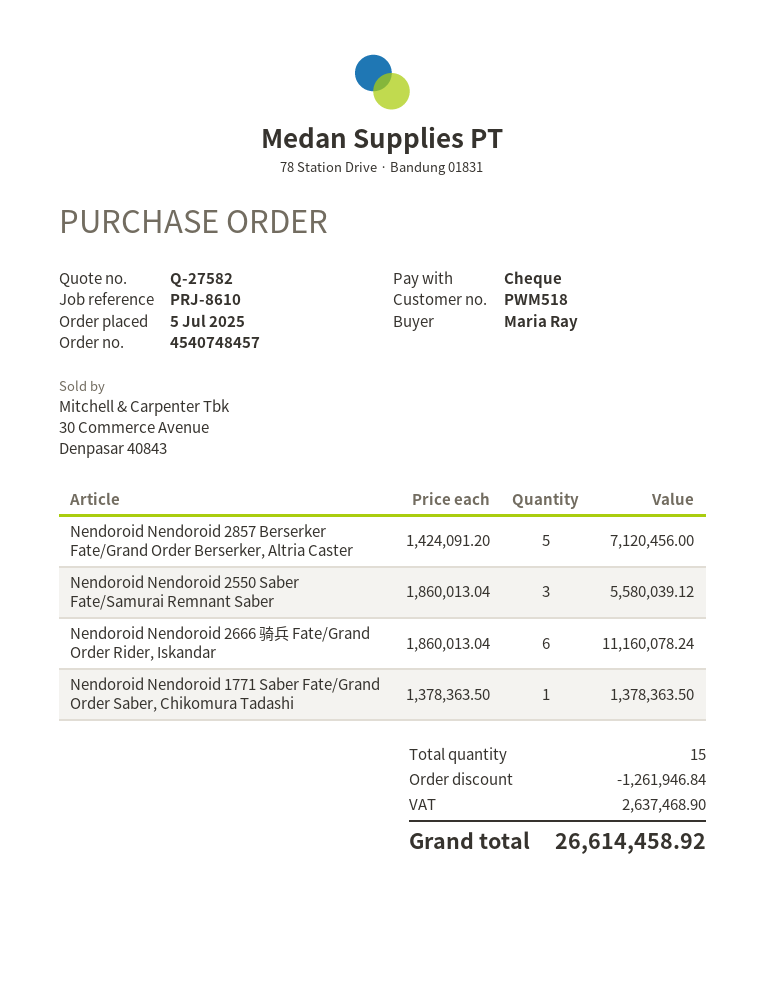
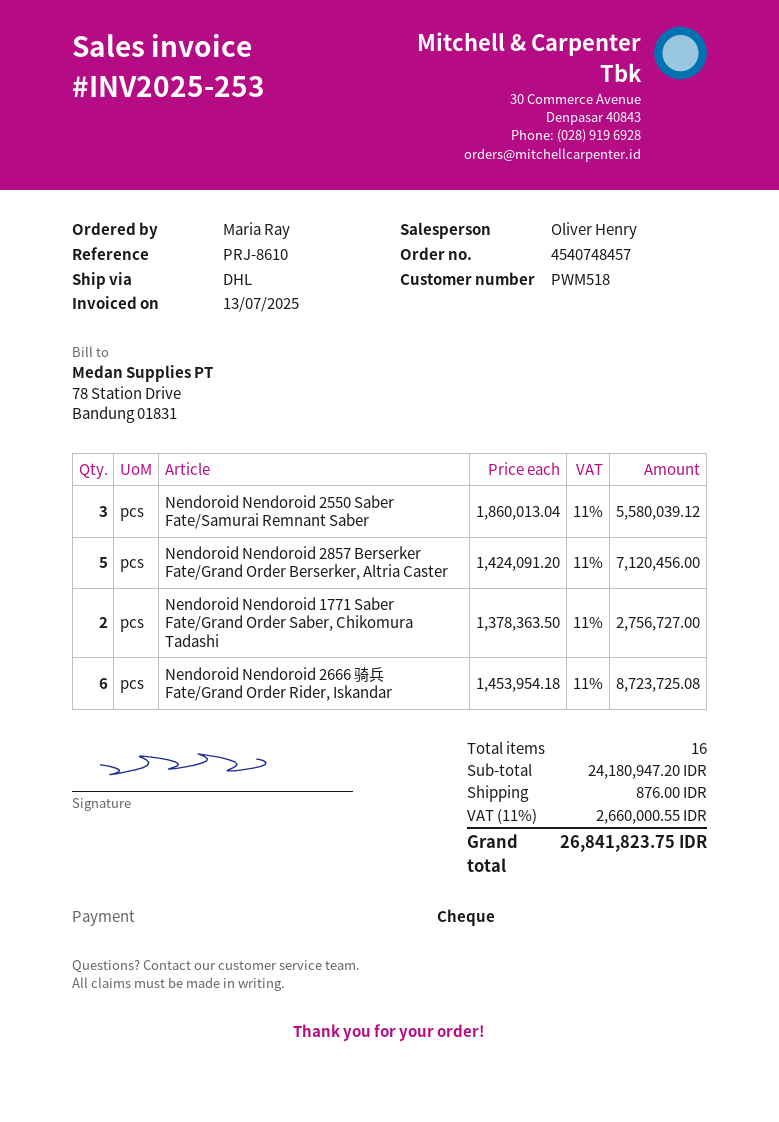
Nendoroid Nendoroid 2666 骑兵 Fate/Grand Order Rider, Iskandar: 6 x 1860013.04 = 11160078.24 -> 6 x 1453954.18 = 8723725.08
Nendoroid Nendoroid 1771 Saber Fate/Grand Order Saber, Chikomura Tadashi: 1 x 1378363.50 = 1378363.50 -> 2 x 1378363.50 = 2756727.00
total quantity: 15 -> 16
discount: 1261946.84 -> none
shipping: none -> 876.00
tax: 2637468.90 -> 2660000.55
total: 26614458.92 -> 26841823.75

